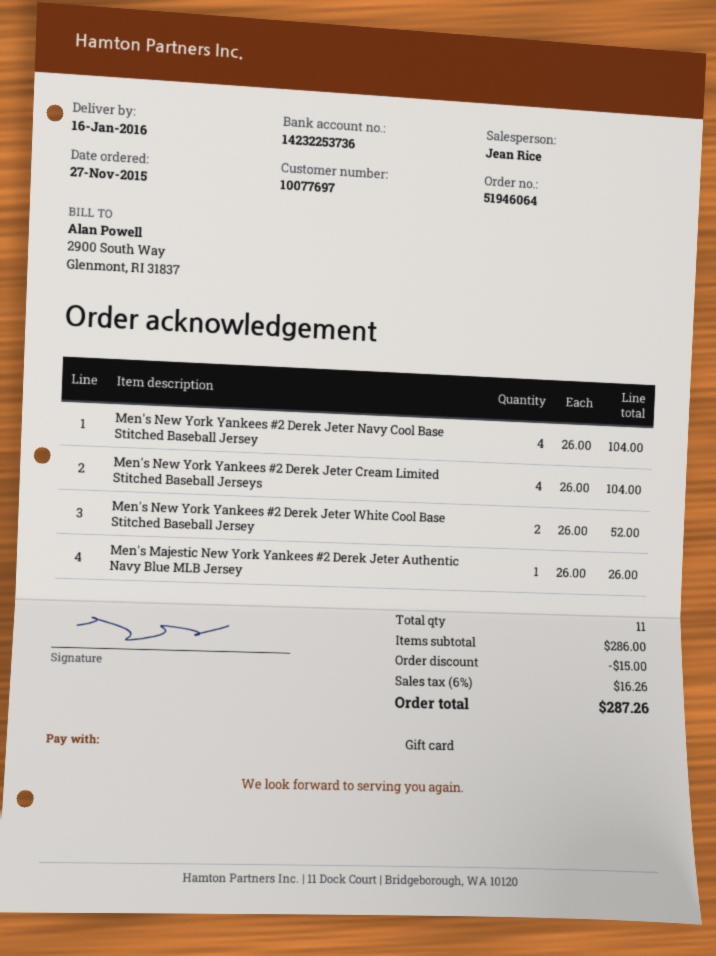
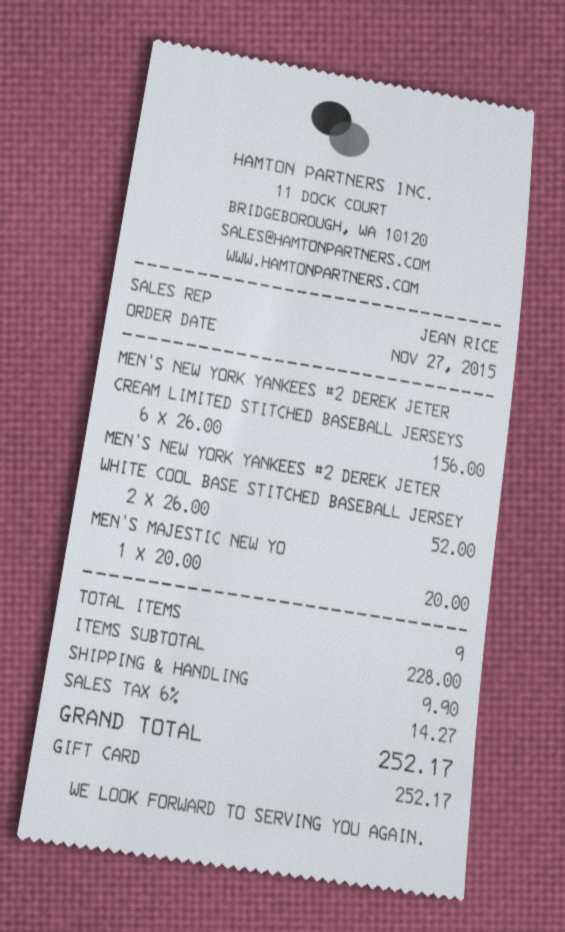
Men's New York Yankees #2 Derek Jeter Navy Cool Base Stitched Baseball Jersey: 4 x 26.00 = 104.00 -> none
Men's New York Yankees #2 Derek Jeter Cream Limited Stitched Baseball Jerseys: 4 x 26.00 = 104.00 -> 6 x 26.00 = 156.00
Men's Majestic New York Yankees #2 Derek Jeter Authentic Navy Blue MLB Jersey: 1 x 26.00 = 26.00 -> 1 x 20.00 = 20.00
total quantity: 11 -> 9
subtotal: 286.00 -> 228.00
discount: 15.00 -> none
shipping: none -> 9.90
tax: 6% = 16.26 -> 6% = 14.27
total: 287.26 -> 252.17

